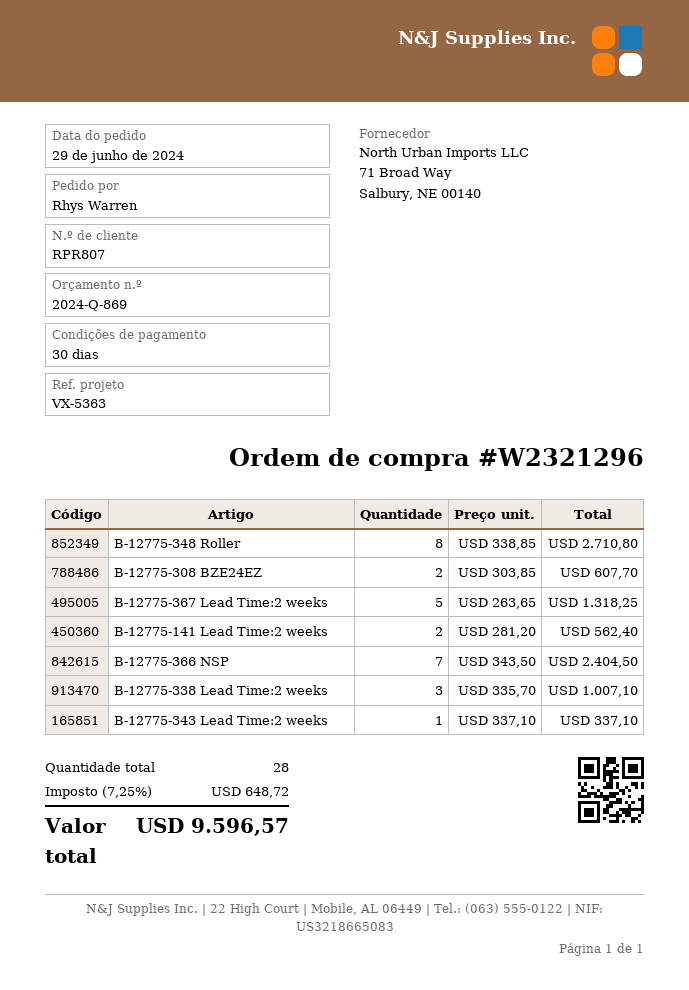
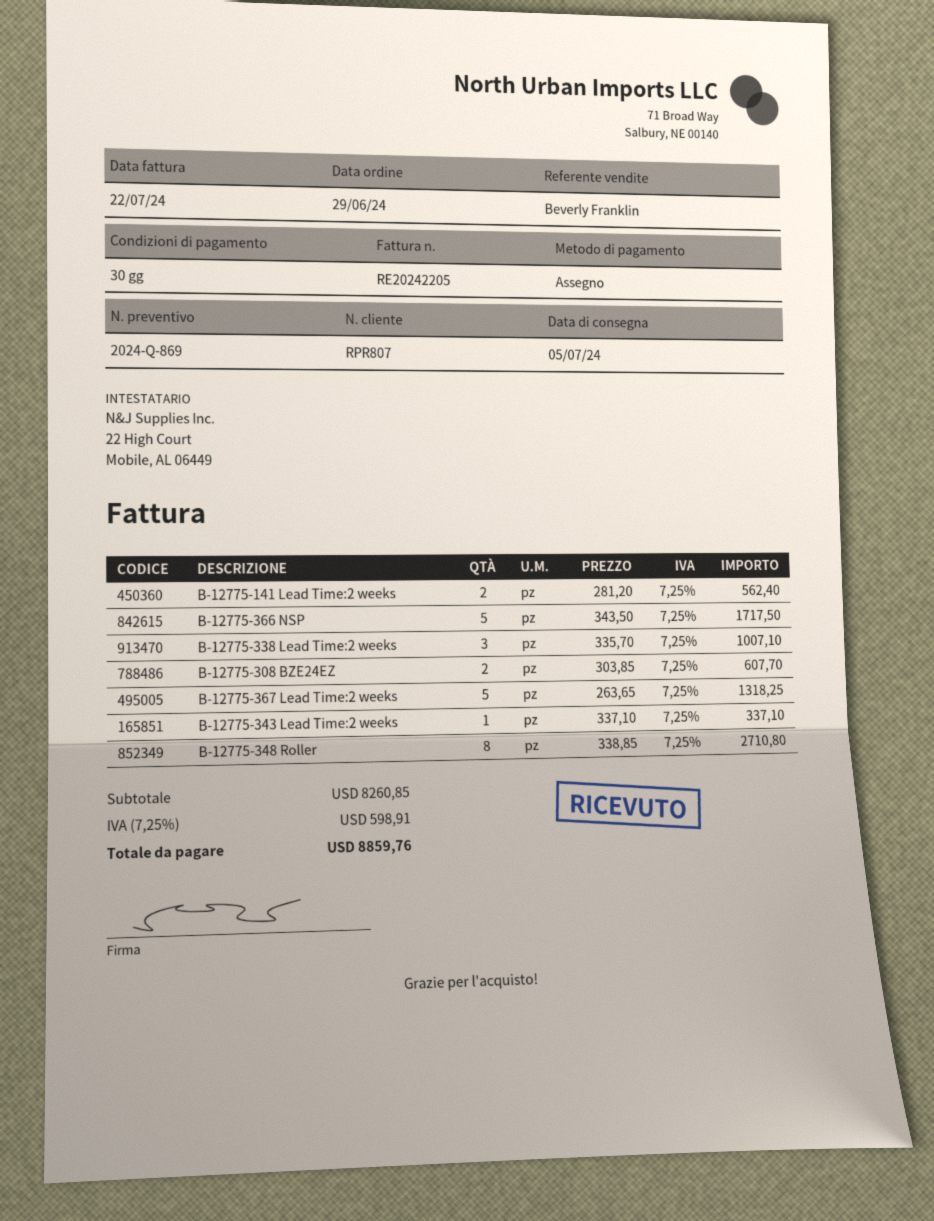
B-12775-366 NSP: 7 x 343.50 = 2404.50 -> 5 x 343.50 = 1717.50
tax: 7.25% = 648.72 -> 7.25% = 598.91
total: 9596.57 -> 8859.76

